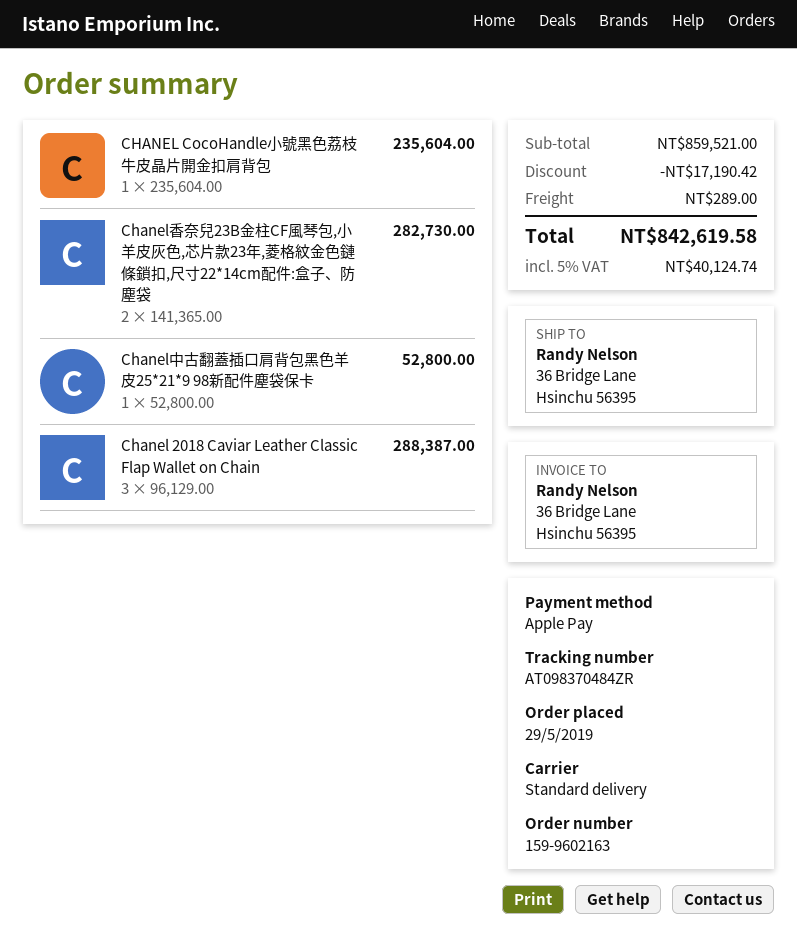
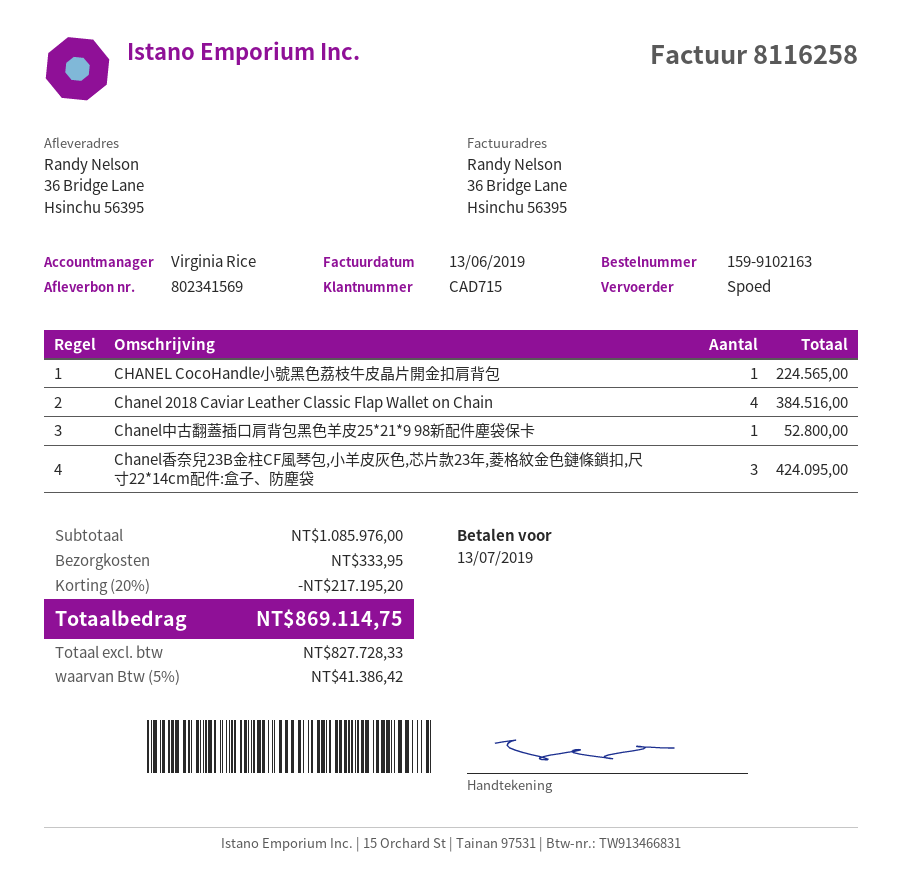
order number: 159-9602163 -> 159-9102163
shipping method: standard -> express
CHANEL CocoHandle小號黑色荔枝牛皮晶片開金扣肩背包: 1 for 235604.00 -> 1 for 224565.00
Chanel香奈兒23B金柱CF風琴包,小羊皮灰色,芯片款23年,菱格紋金色鏈條鎖扣,尺寸22*14cm配件:盒子、防塵袋: 2 for 282730.00 -> 3 for 424095.00
Chanel 2018 Caviar Leather Classic Flap Wallet on Chain: 3 for 288387.00 -> 4 for 384516.00
subtotal: 859521.00 -> 1085976.00
discount: 17190.42 -> 217195.20
shipping: 289.00 -> 333.95
tax: 5% = 40124.74 -> 5% = 41386.42
total: 842619.58 -> 869114.75

